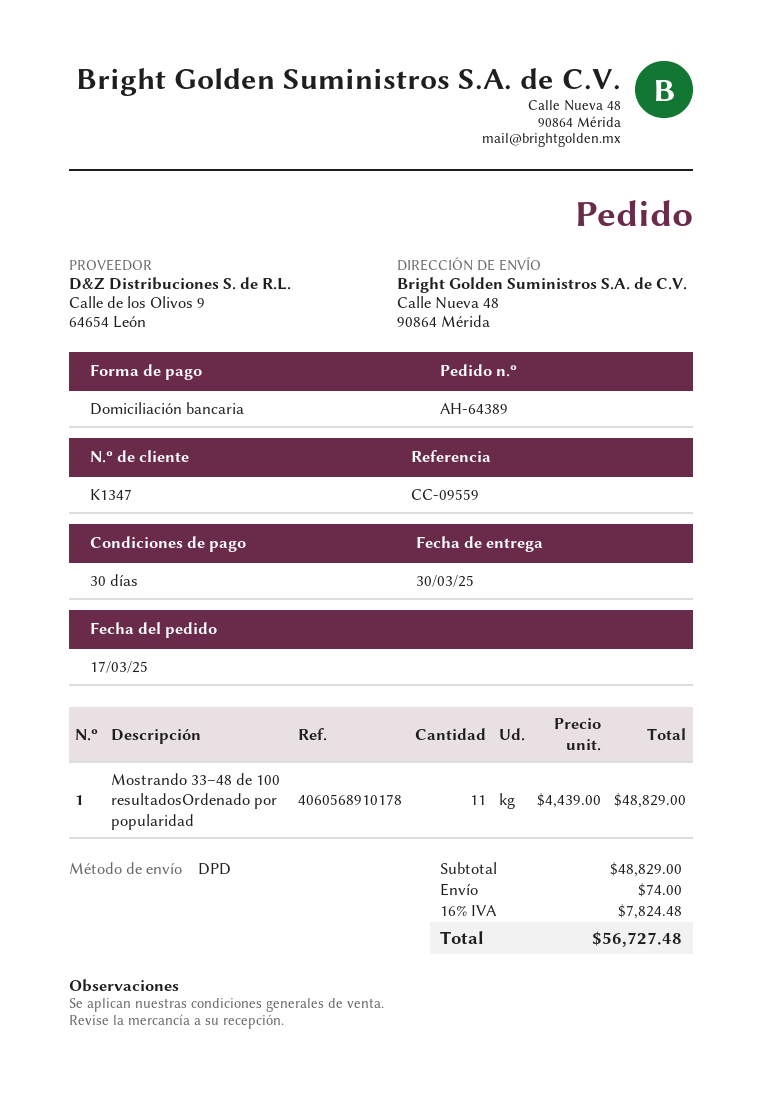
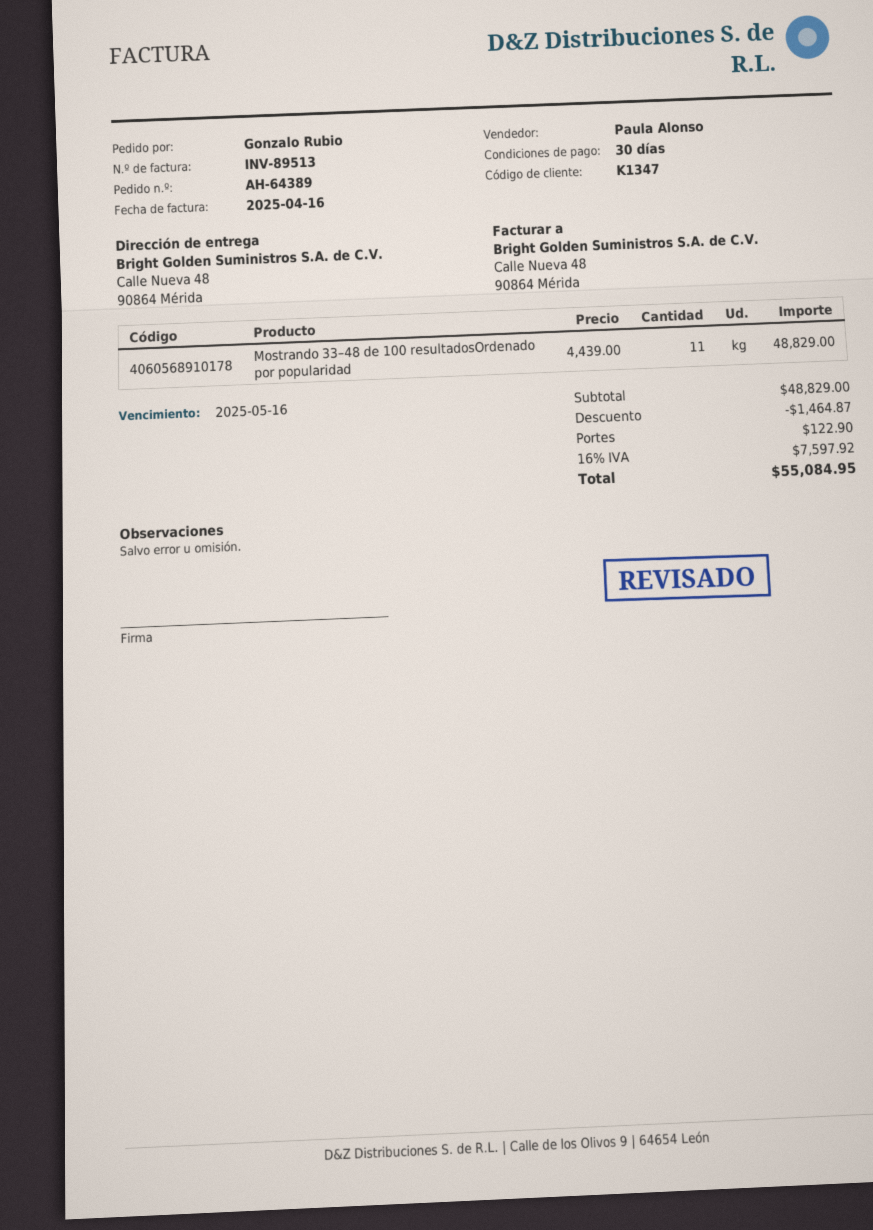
discount: none -> 1464.87
shipping: 74.00 -> 122.90
tax: 16% = 7824.48 -> 16% = 7597.92
total: 56727.48 -> 55084.95

